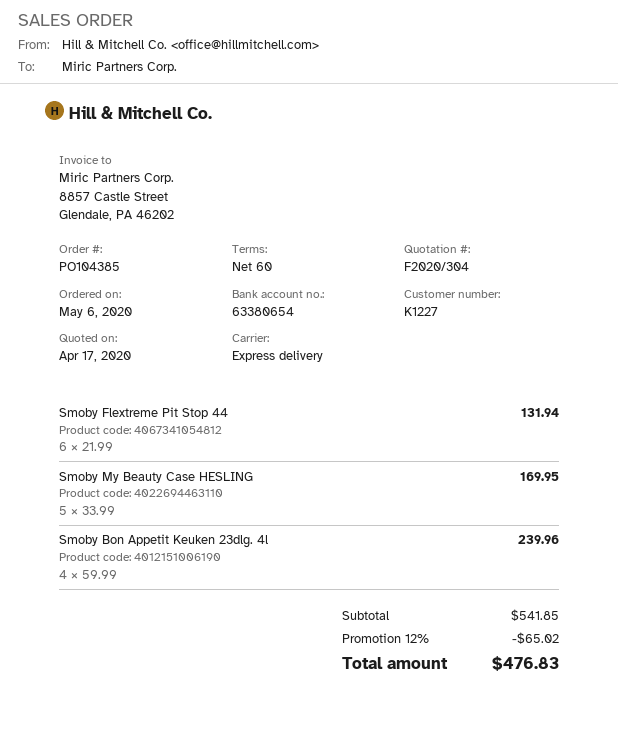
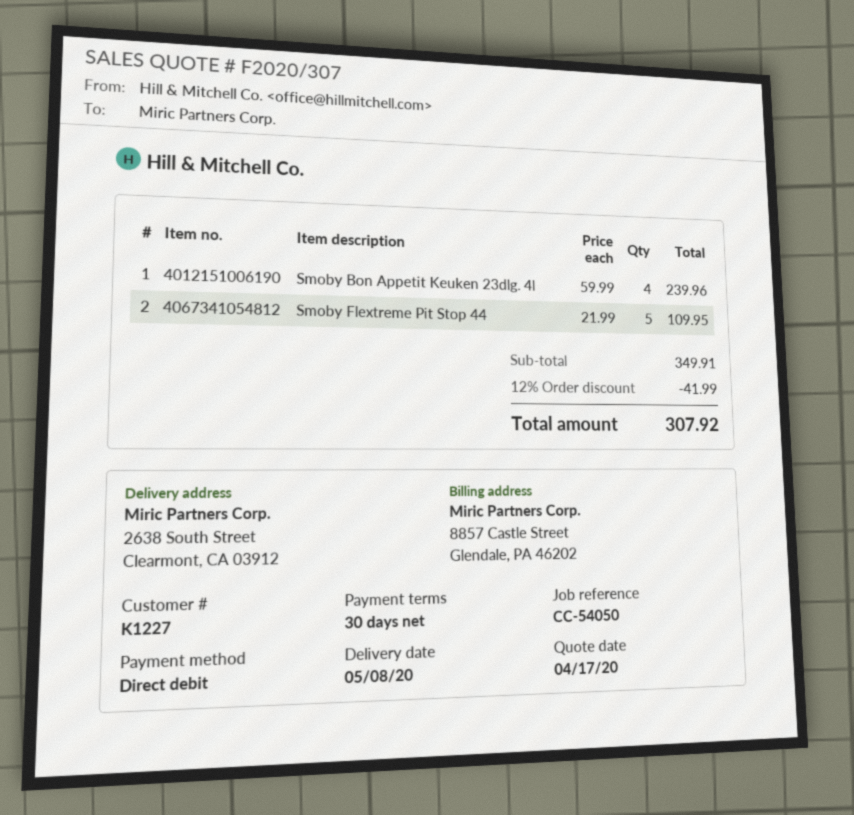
quote number: F2020/304 -> F2020/307
payment terms: 60 days -> 30 days
Smoby Flextreme Pit Stop 44: 6 x 21.99 = 131.94 -> 5 x 21.99 = 109.95
Smoby My Beauty Case HESLING: 5 x 33.99 = 169.95 -> none
subtotal: 541.85 -> 349.91
discount: 12% = 65.02 -> 12% = 41.99
total: 476.83 -> 307.92

